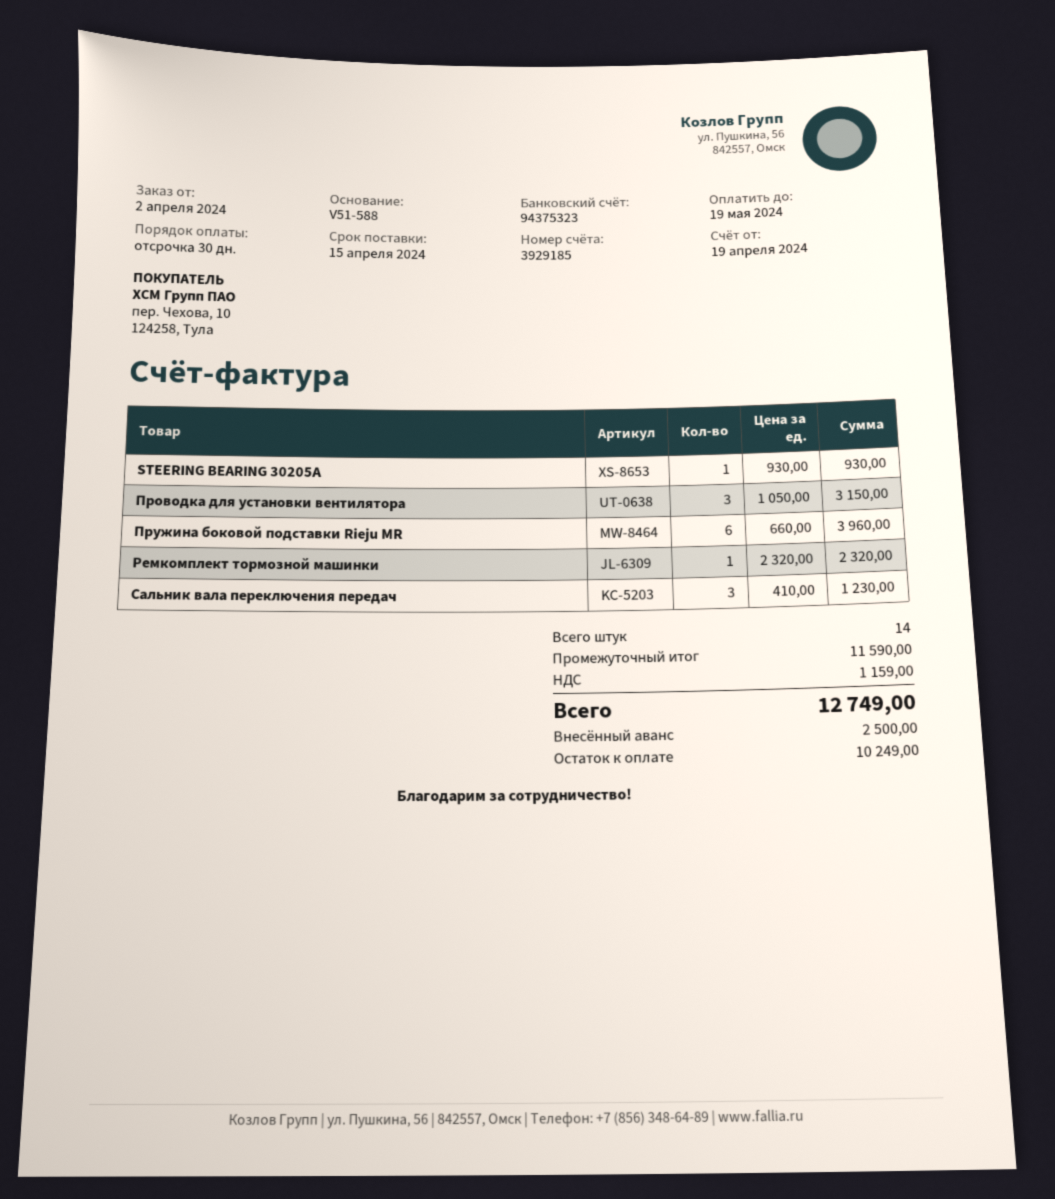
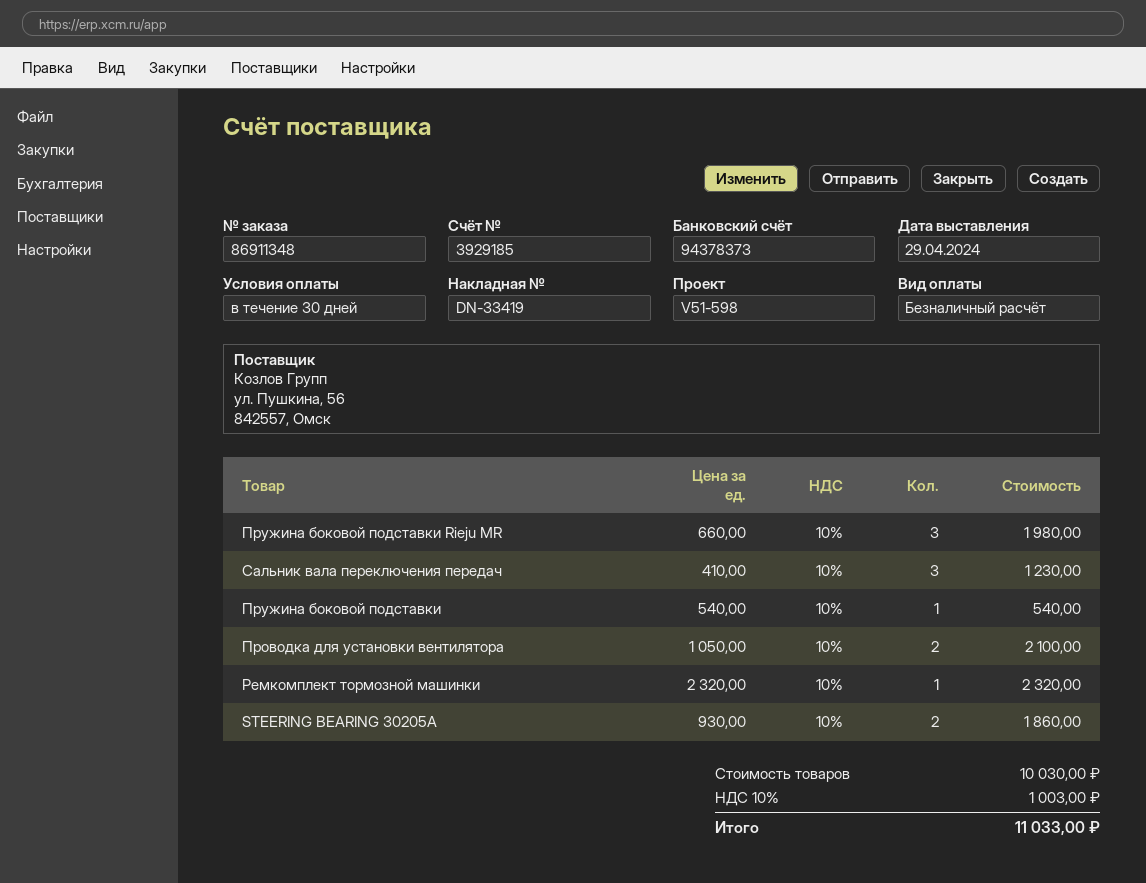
invoice date: 2024-04-19 -> 2024-04-29
reference: V51-588 -> V51-598
bank account: 94375323 -> 94378373
STEERING BEARING 30205A: 1 x 930.00 = 930.00 -> 2 x 930.00 = 1860.00
Проводка для установки вентилятора: 3 x 1050.00 = 3150.00 -> 2 x 1050.00 = 2100.00
Пружина боковой подставки Rieju MR: 6 x 660.00 = 3960.00 -> 3 x 660.00 = 1980.00
Пружина боковой подставки: none -> 1 x 540.00 = 540.00
subtotal: 11590.00 -> 10030.00
tax: 1159.00 -> 1003.00
total: 12749.00 -> 11033.00

